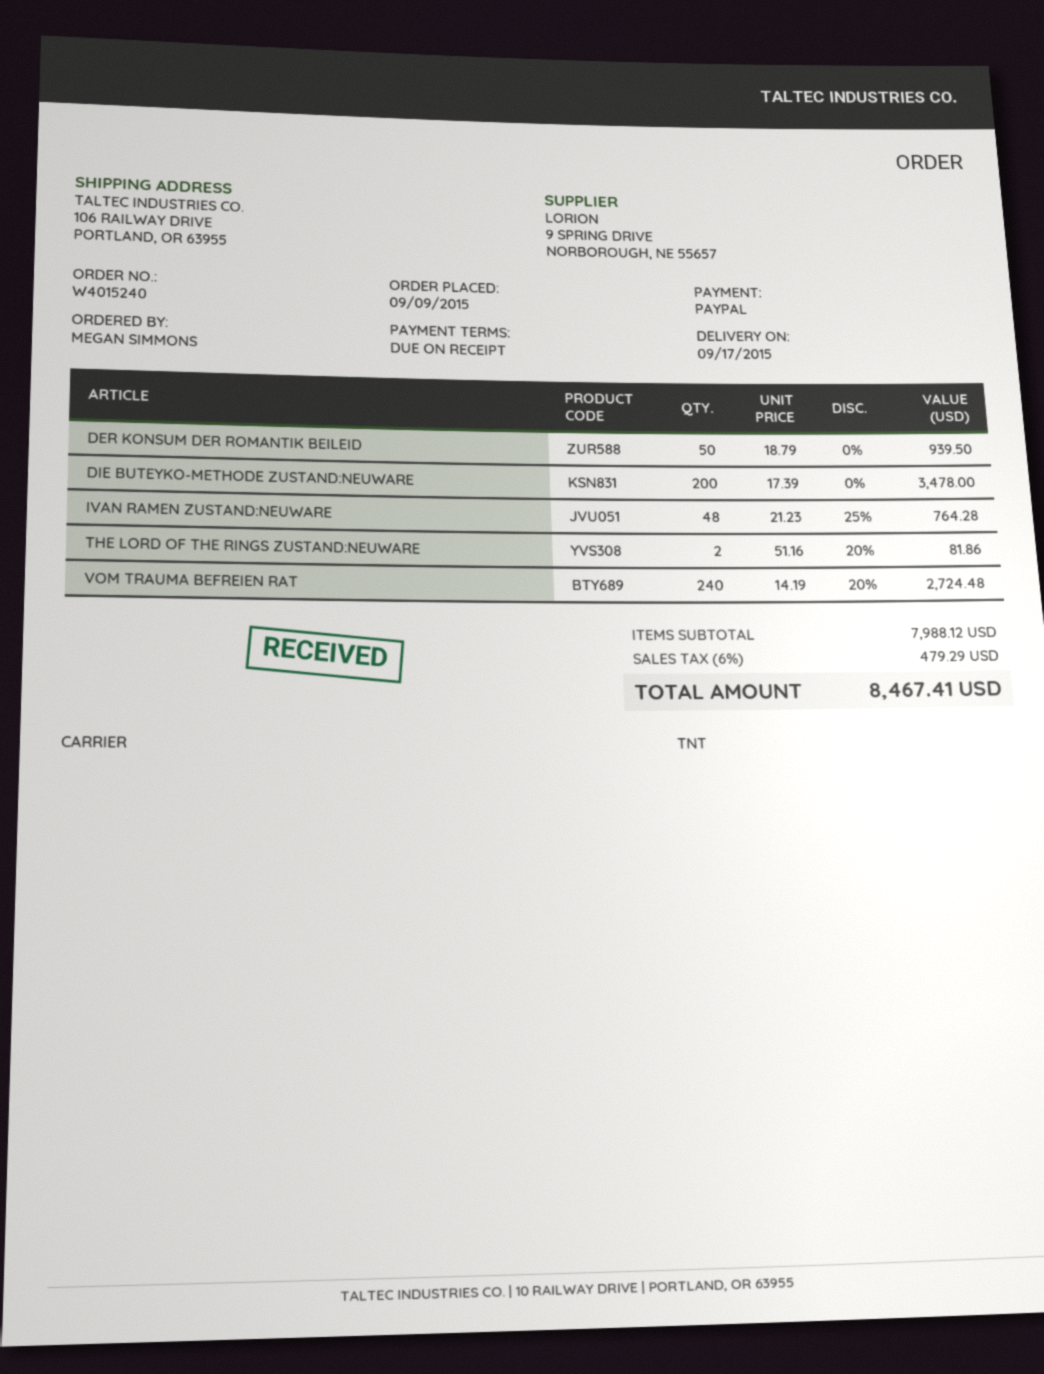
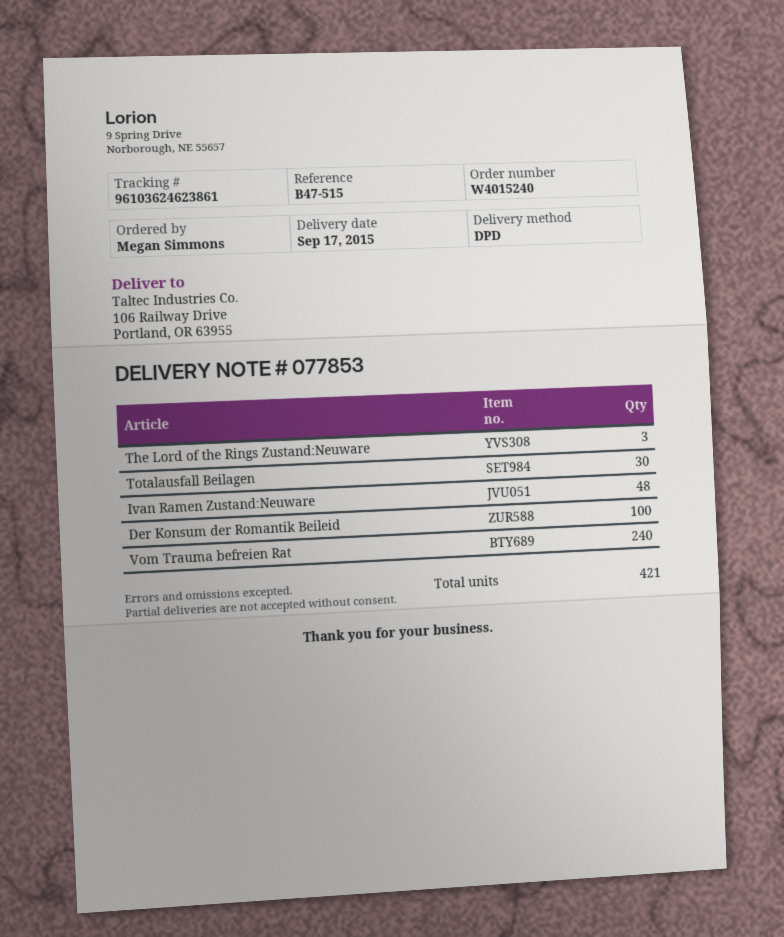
shipping method: TNT -> DPD
DER KONSUM DER ROMANTIK BEILEID: 50 -> 100
DIE BUTEYKO-METHODE ZUSTAND:NEUWARE: 200 -> none
THE LORD OF THE RINGS ZUSTAND:NEUWARE: 2 -> 3
Totalausfall Beilagen: none -> 30

